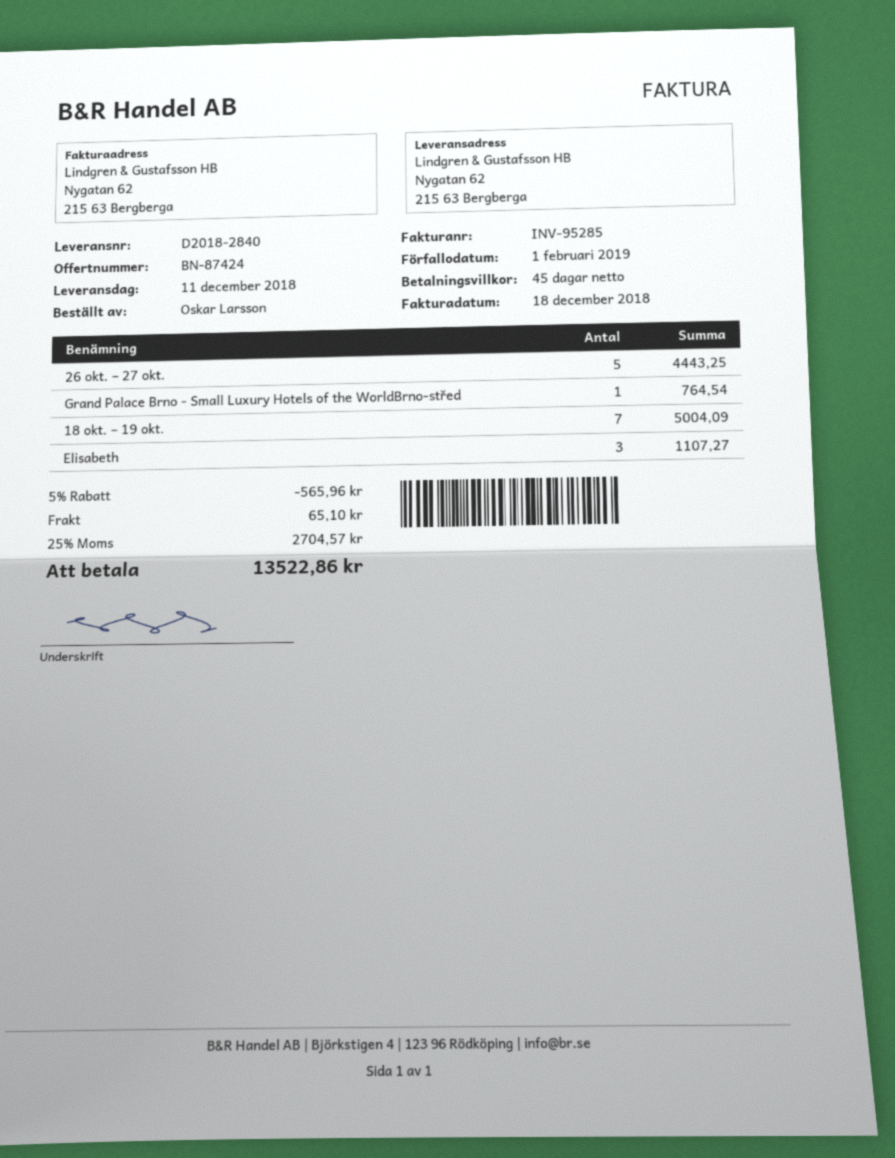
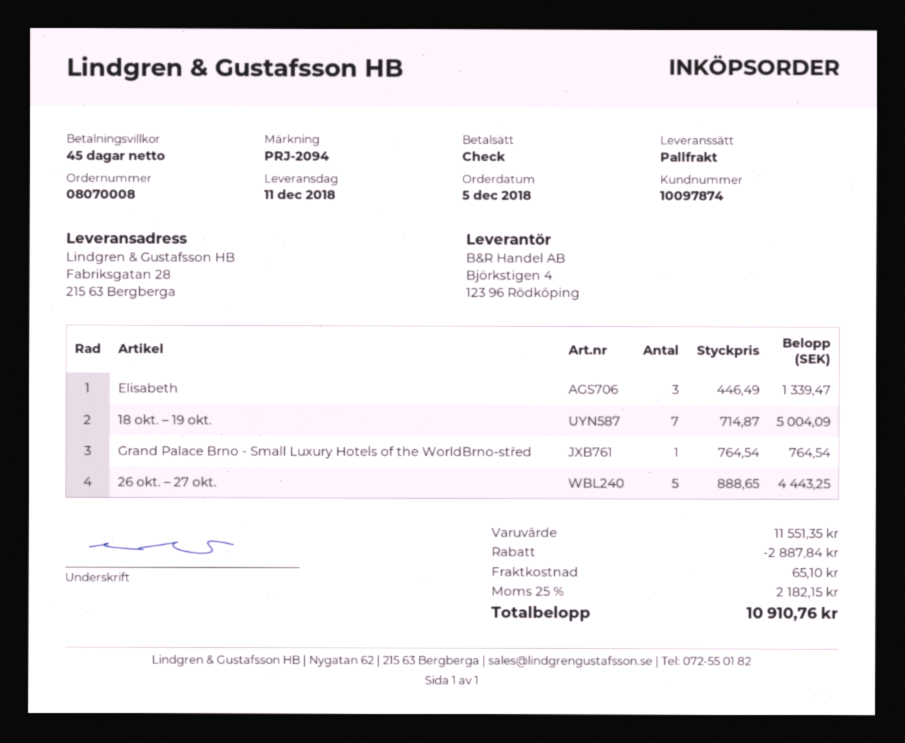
ship to: Nygatan 62, 215 63 Bergberga -> Fabriksgatan 28, 215 63 Bergberga
Elisabeth: 3 for 1107.27 -> 3 for 1339.47
discount: 565.96 -> 2887.84
tax: 25% = 2704.57 -> 25% = 2182.15
total: 13522.86 -> 10910.76

